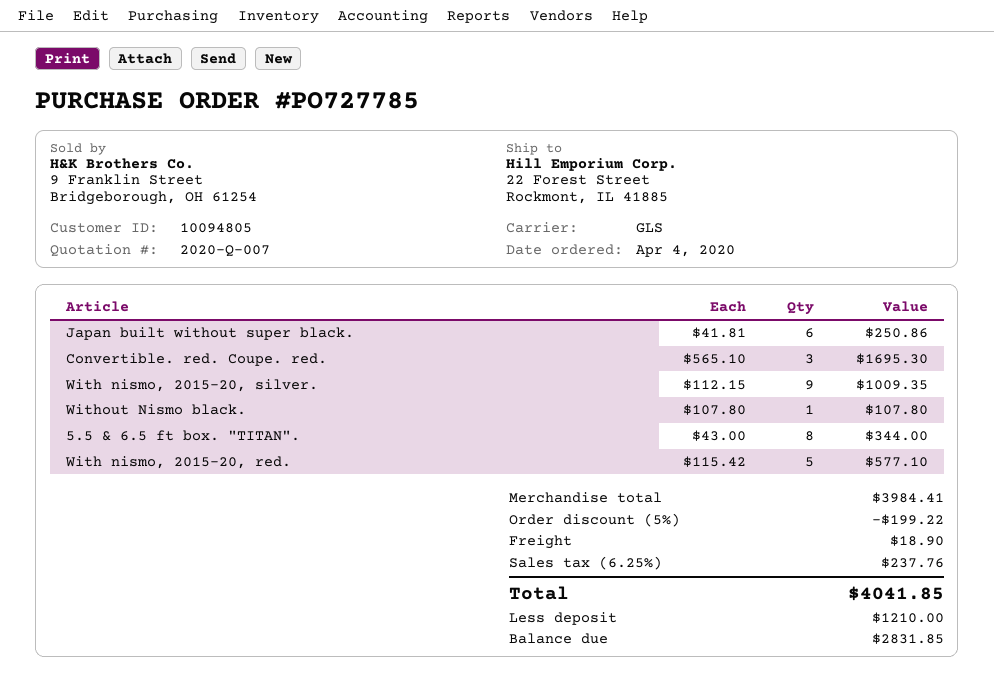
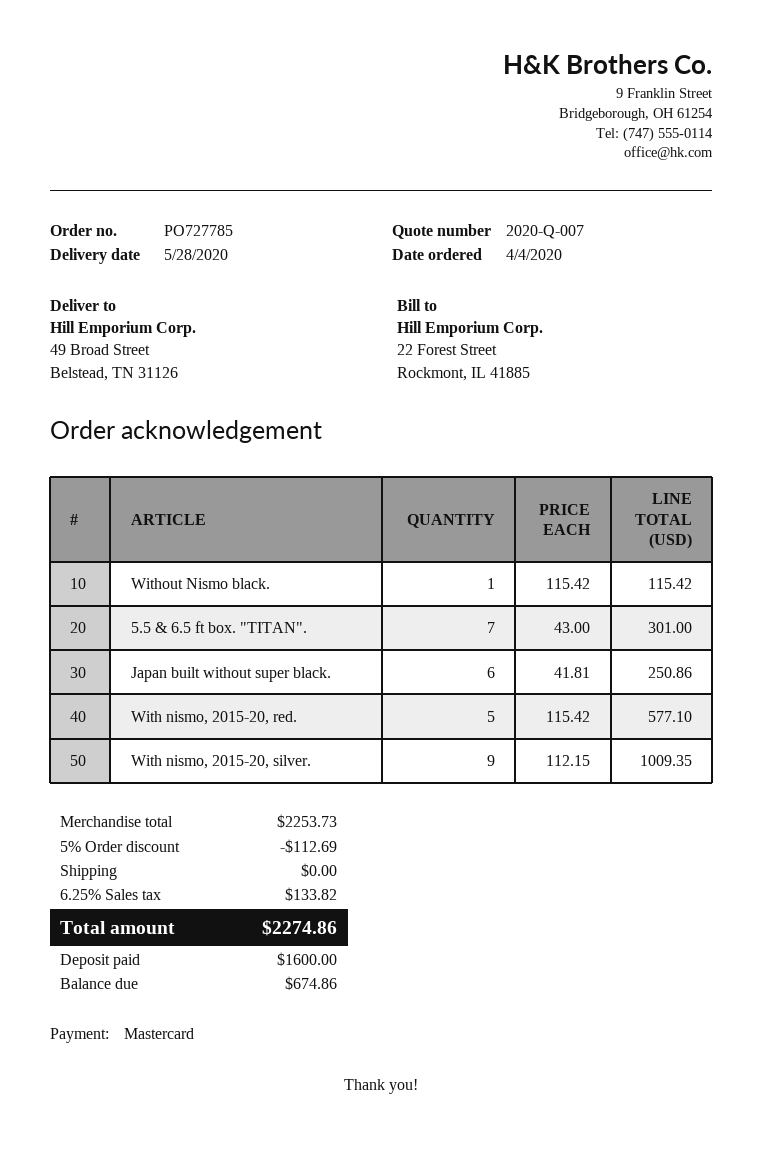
ship to: 22 Forest Street, Rockmont, IL 41885 -> 49 Broad Street, Belstead, TN 31126
Convertible. red. Coupe. red.: 3 x 565.10 = 1695.30 -> none
Without Nismo black.: 1 x 107.80 = 107.80 -> 1 x 115.42 = 115.42
5.5 & 6.5 ft box. "TITAN".: 8 x 43.00 = 344.00 -> 7 x 43.00 = 301.00
subtotal: 3984.41 -> 2253.73
discount: 5% = 199.22 -> 5% = 112.69
shipping: 18.90 -> 0.00
tax: 6.25% = 237.76 -> 6.25% = 133.82
total: 4041.85 -> 2274.86
deposit: 1210.00 -> 1600.00
balance: 2831.85 -> 674.86

